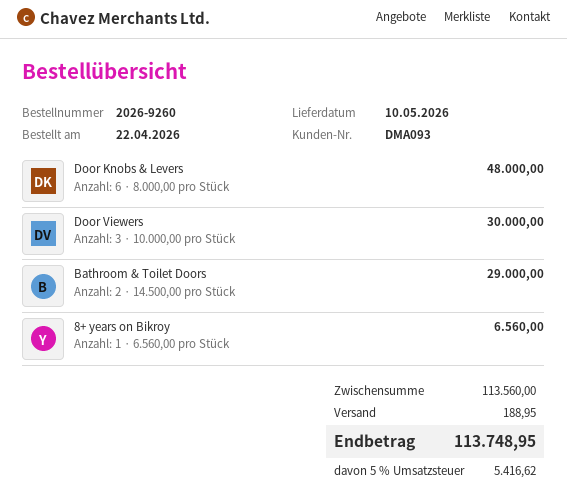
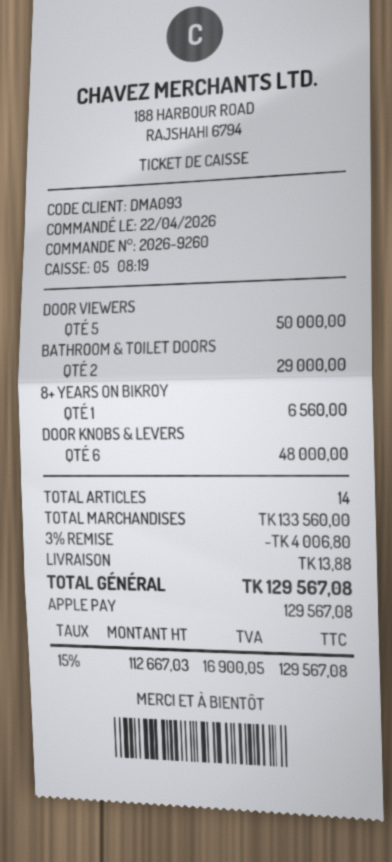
Door Viewers: 3 for 30000.00 -> 5 for 50000.00
subtotal: 113560.00 -> 133560.00
discount: none -> 3% = 4006.80
shipping: 188.95 -> 13.88
tax: 5% = 5416.62 -> 15% = 16900.05
total: 113748.95 -> 129567.08

